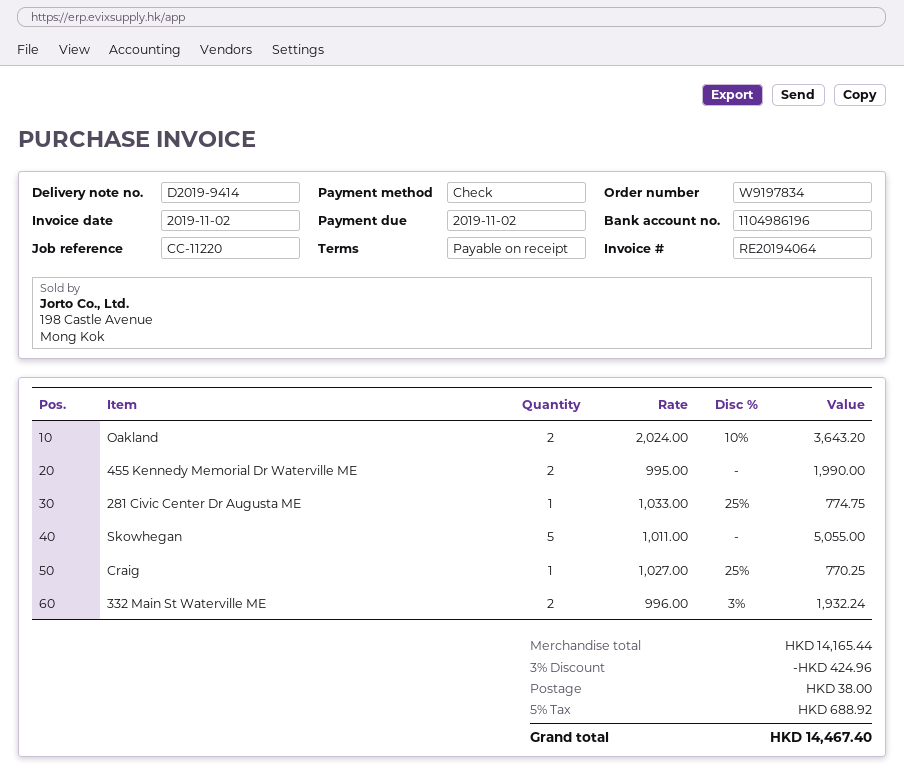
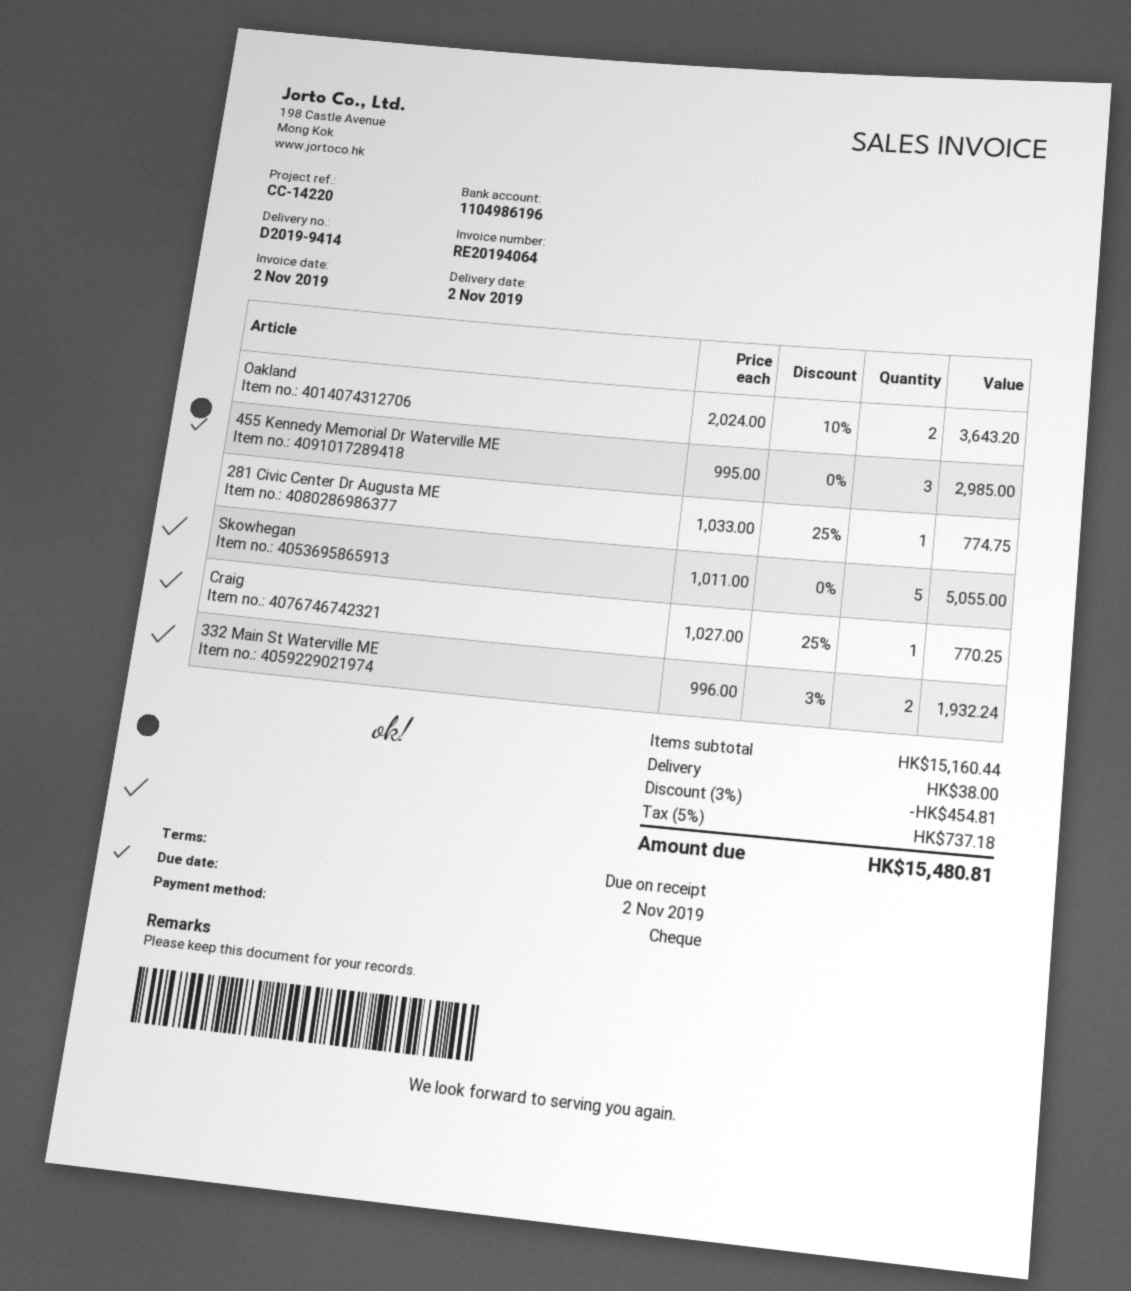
reference: CC-11220 -> CC-14220
455 Kennedy Memorial Dr Waterville ME: 2 x 995.00 = 1990.00 -> 3 x 995.00 = 2985.00
subtotal: 14165.44 -> 15160.44
discount: 3% = 424.96 -> 3% = 454.81
tax: 5% = 688.92 -> 5% = 737.18
total: 14467.40 -> 15480.81

